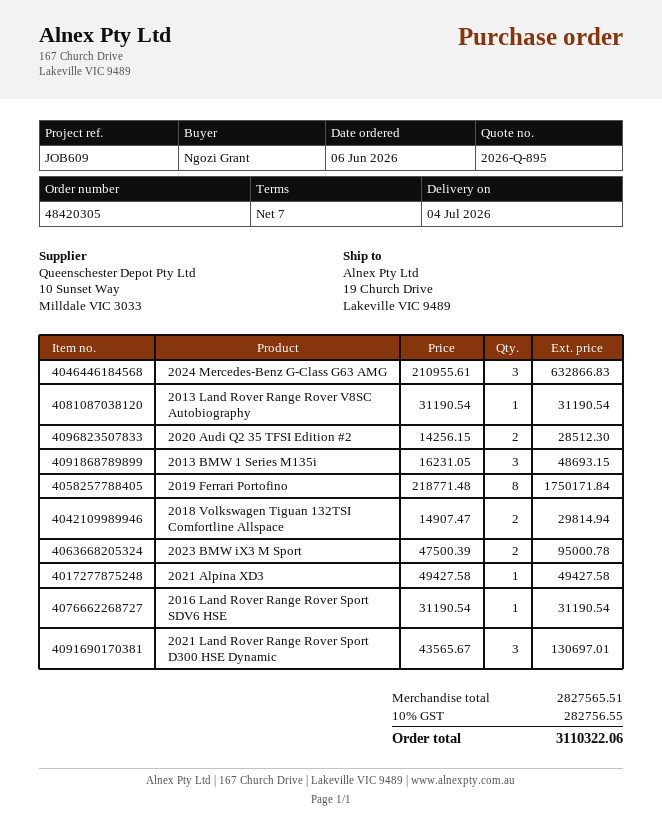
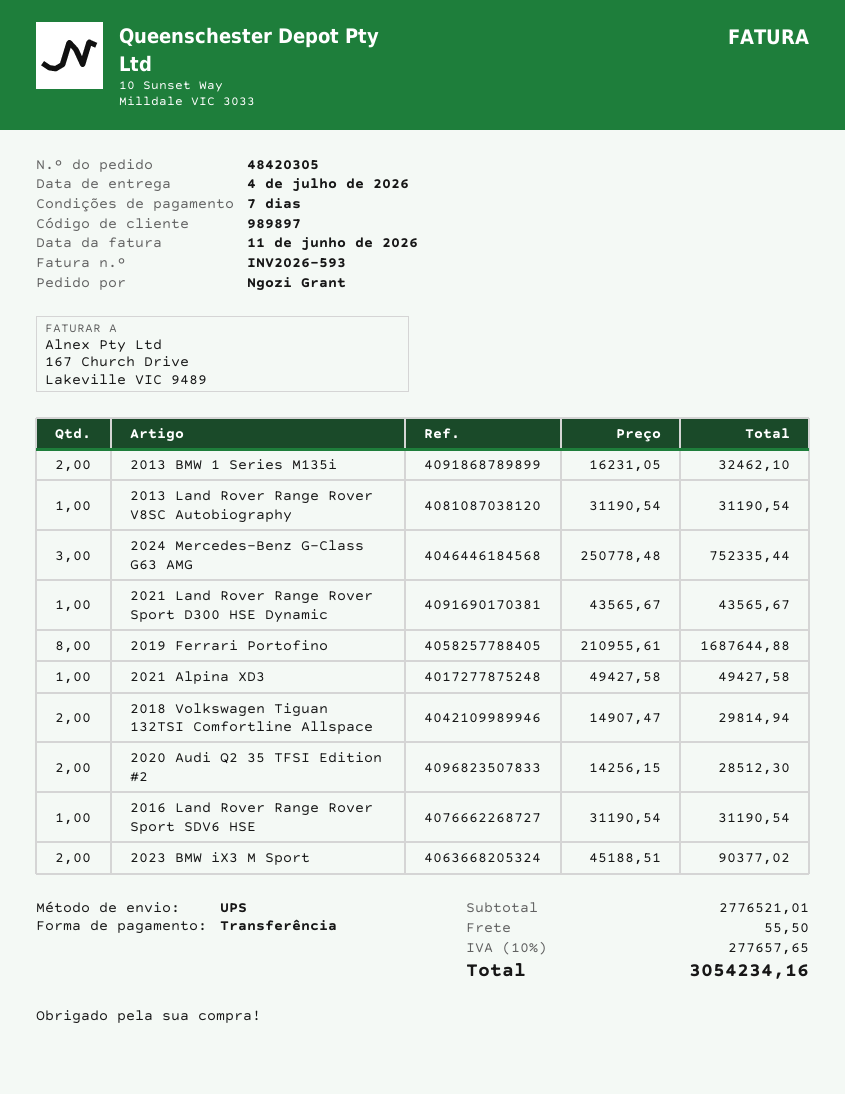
2024 Mercedes-Benz G-Class G63 AMG: 3 x 210955.61 = 632866.83 -> 3 x 250778.48 = 752335.44
2013 BMW 1 Series M135i: 3 x 16231.05 = 48693.15 -> 2 x 16231.05 = 32462.10
2019 Ferrari Portofino: 8 x 218771.48 = 1750171.84 -> 8 x 210955.61 = 1687644.88
2023 BMW iX3 M Sport: 2 x 47500.39 = 95000.78 -> 2 x 45188.51 = 90377.02
2021 Land Rover Range Rover Sport D300 HSE Dynamic: 3 x 43565.67 = 130697.01 -> 1 x 43565.67 = 43565.67
subtotal: 2827565.51 -> 2776521.01
shipping: none -> 55.50
tax: 10% = 282756.55 -> 10% = 277657.65
total: 3110322.06 -> 3054234.16

